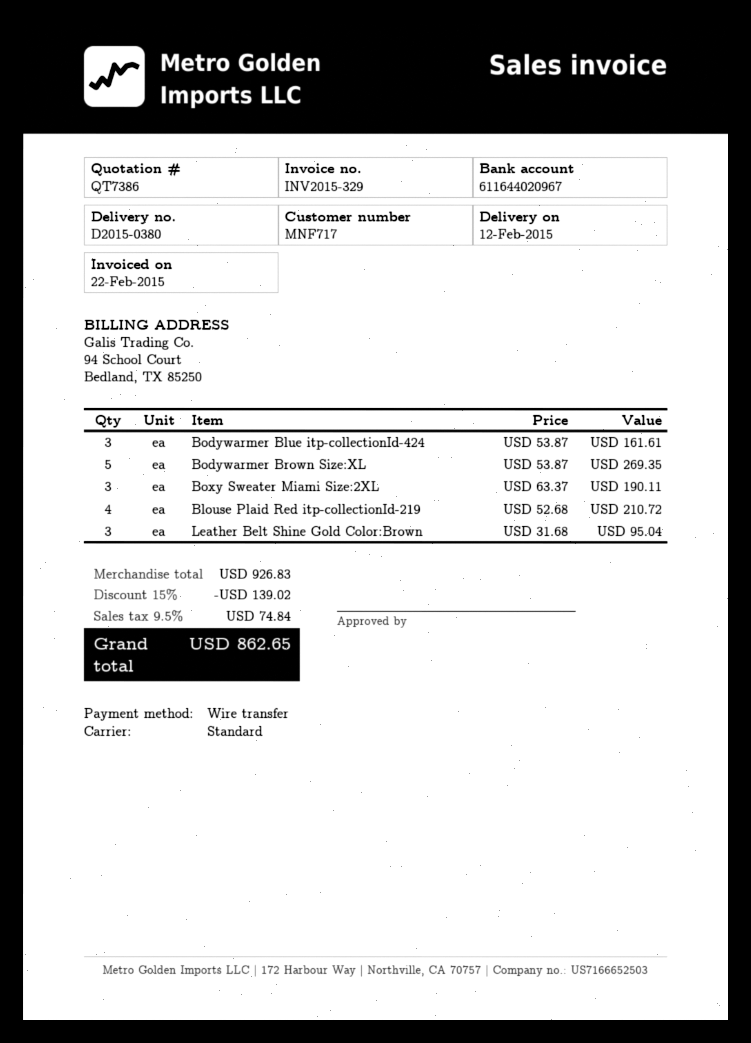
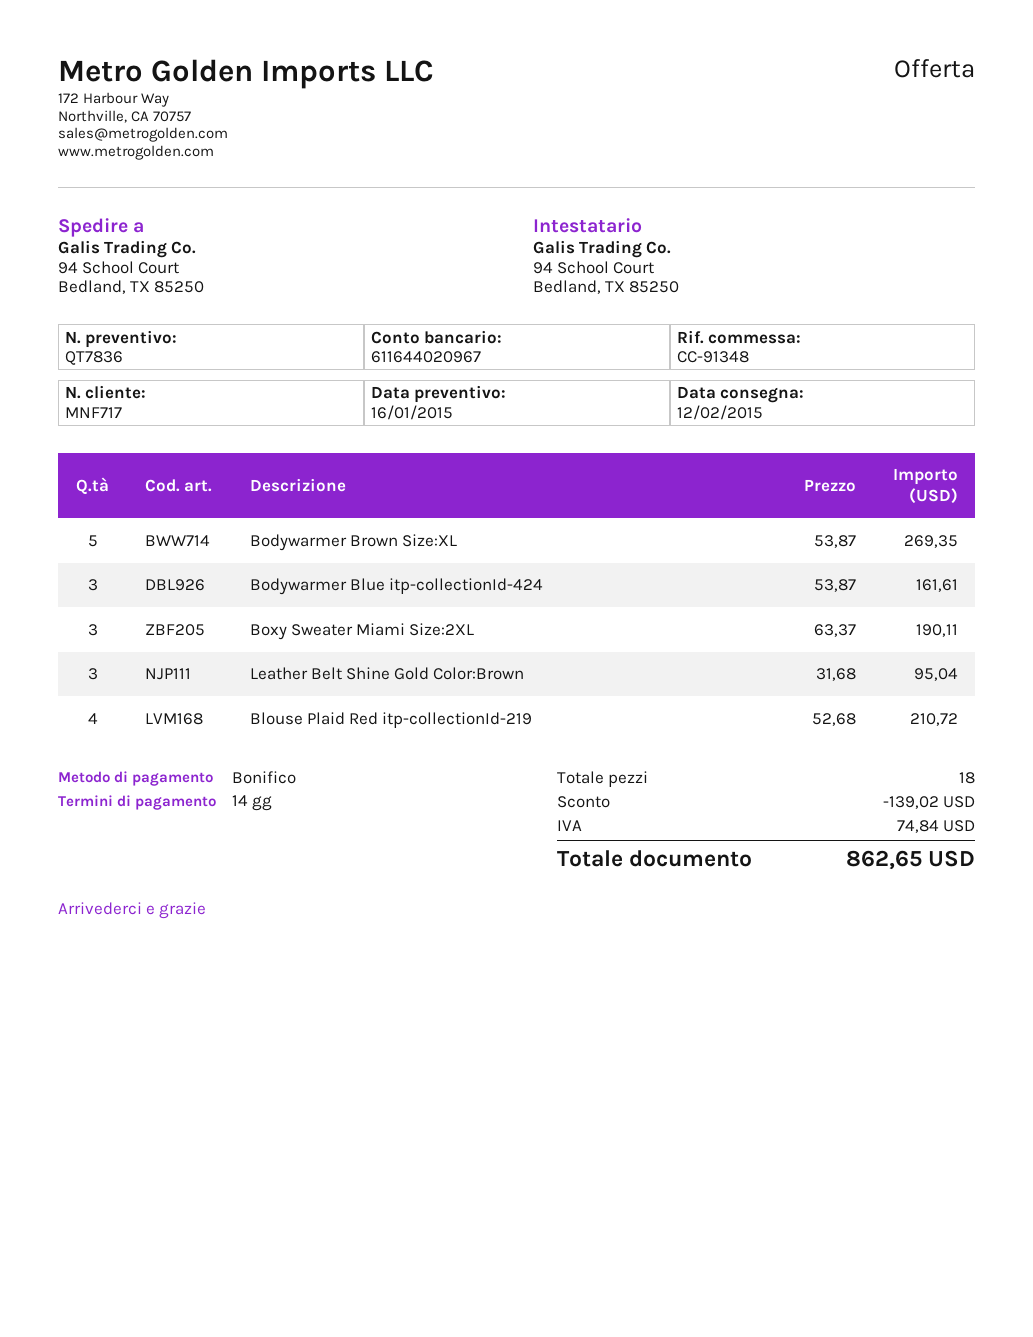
quote number: QT7386 -> QT7836

